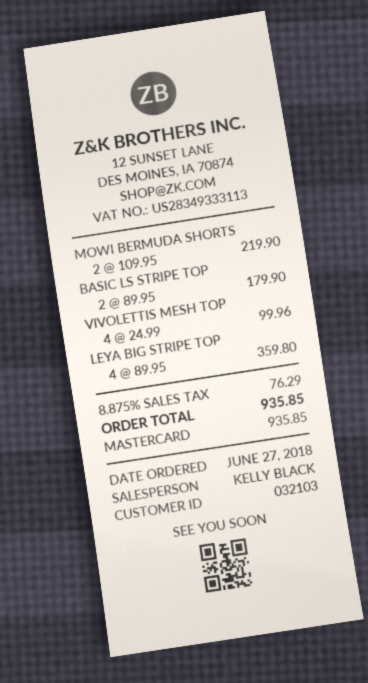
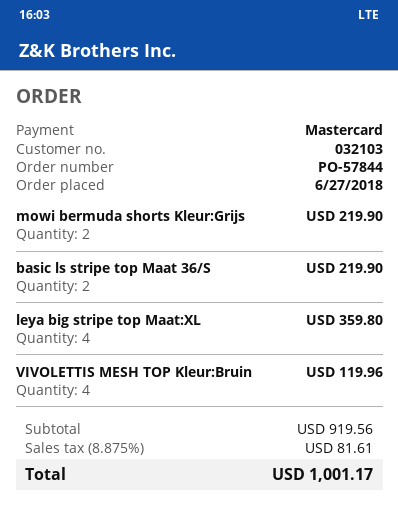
BASIC LS STRIPE TOP: 2 for 179.90 -> 2 for 219.90
VIVOLETTIS MESH TOP: 4 for 99.96 -> 4 for 119.96
tax: 8.875% = 76.29 -> 8.875% = 81.61
total: 935.85 -> 1001.17

